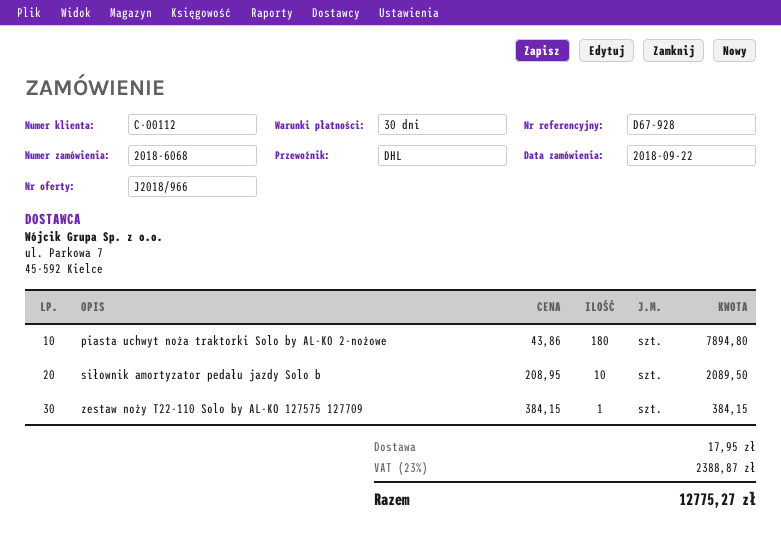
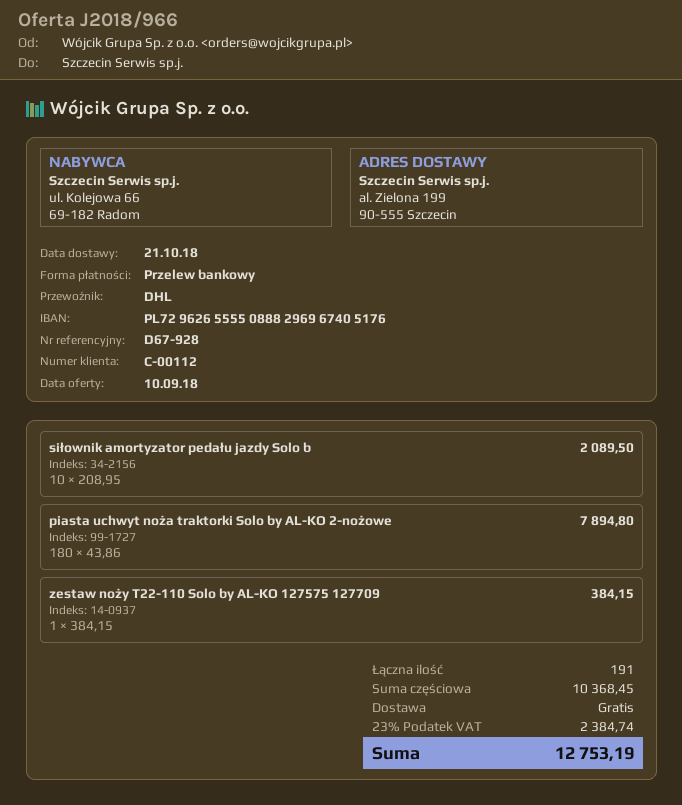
shipping: 17.95 -> 0.00
tax: 23% = 2388.87 -> 23% = 2384.74
total: 12775.27 -> 12753.19

